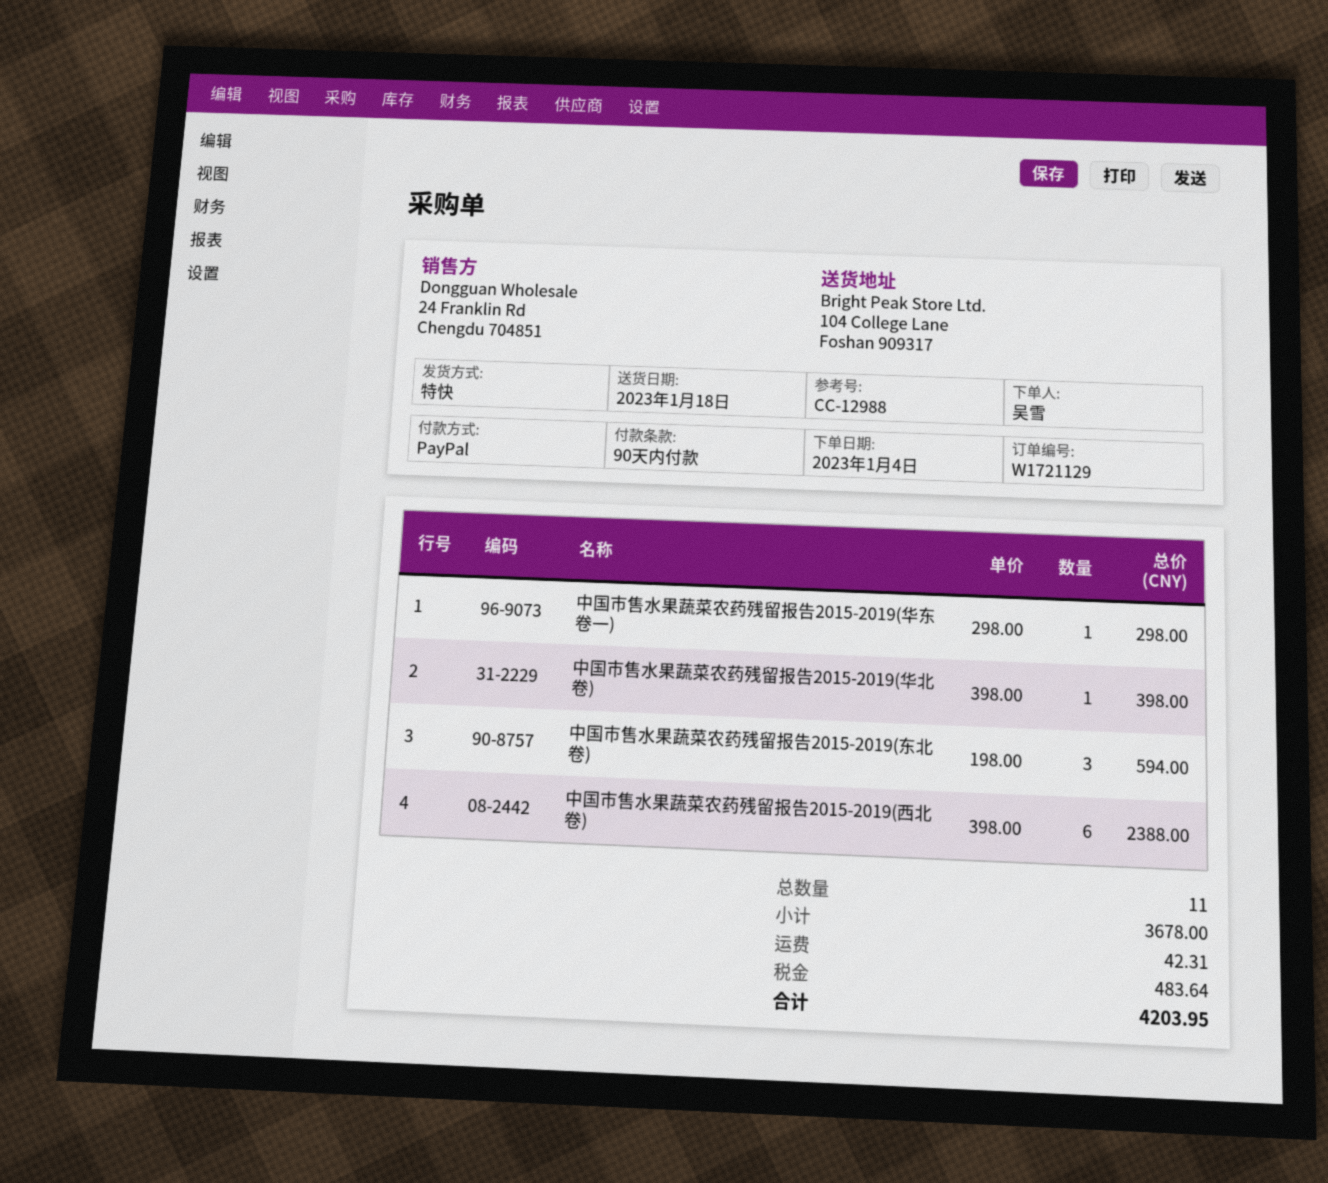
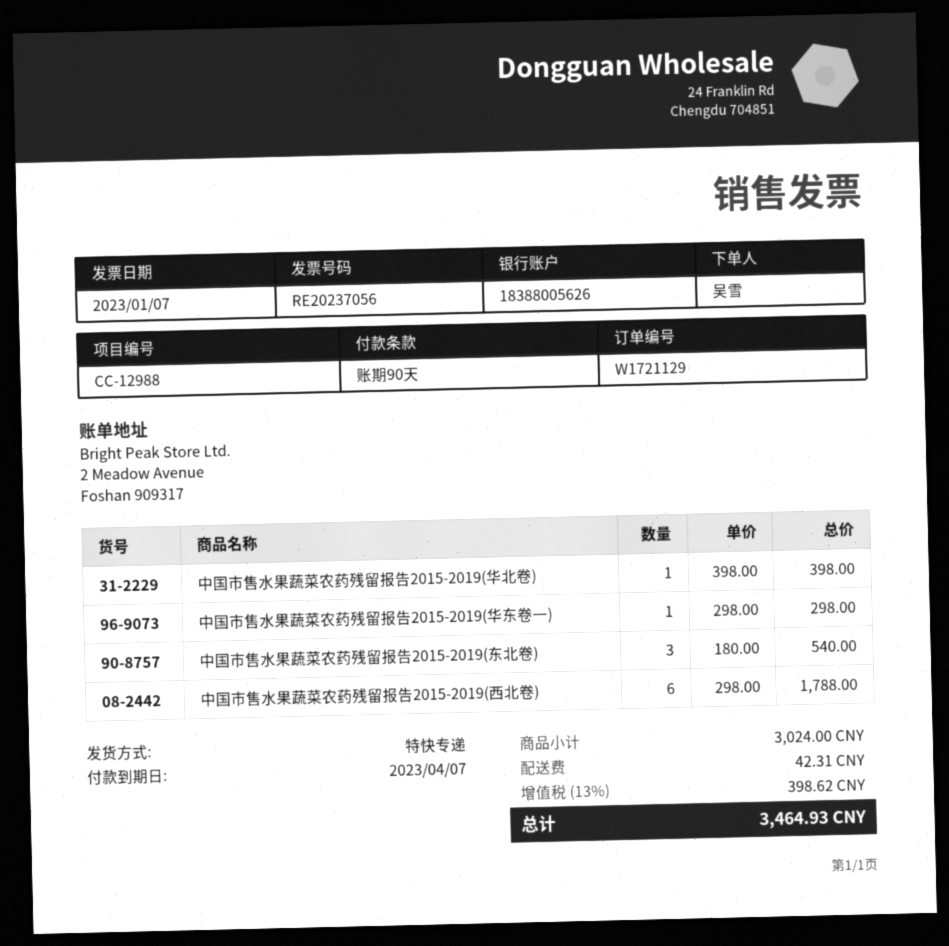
中国市售水果蔬菜农药残留报告2015-2019(东北卷): 3 x 198.00 = 594.00 -> 3 x 180.00 = 540.00
中国市售水果蔬菜农药残留报告2015-2019(西北卷): 6 x 398.00 = 2388.00 -> 6 x 298.00 = 1788.00
subtotal: 3678.00 -> 3024.00
tax: 483.64 -> 398.62
total: 4203.95 -> 3464.93

